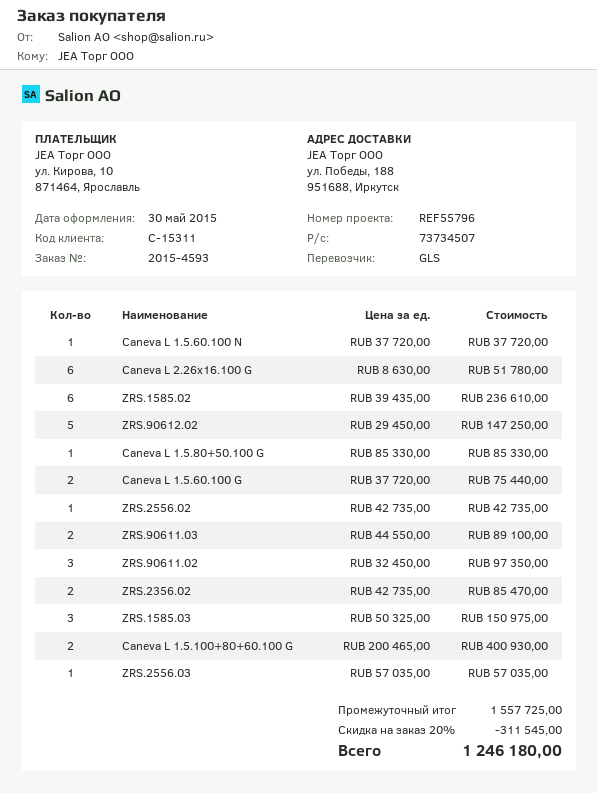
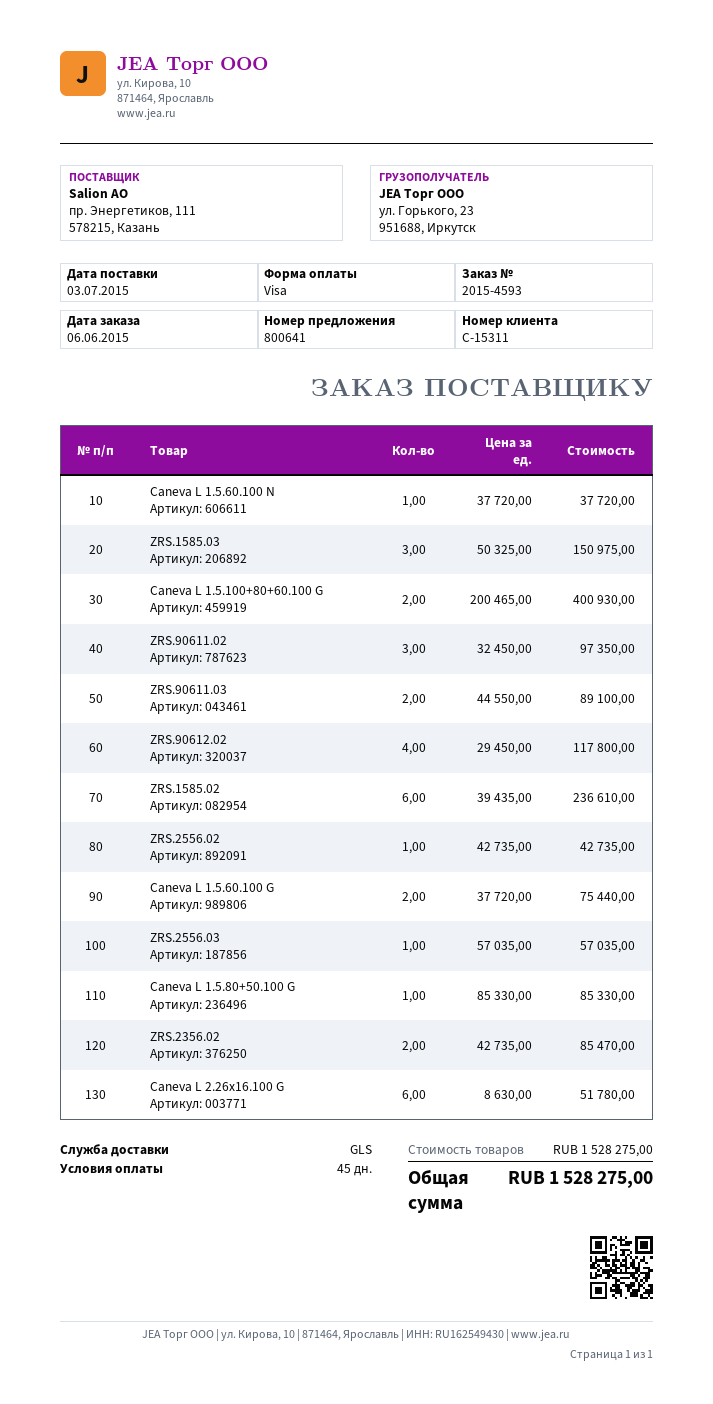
order date: 2015-05-30 -> 2015-06-06
ship to: ул. Победы, 188, 951688, Иркутск -> ул. Горького, 23, 951688, Иркутск
ZRS.90612.02: 5 x 29450.00 = 147250.00 -> 4 x 29450.00 = 117800.00
subtotal: 1557725.00 -> 1528275.00
discount: 20% = 311545.00 -> none
total: 1246180.00 -> 1528275.00

